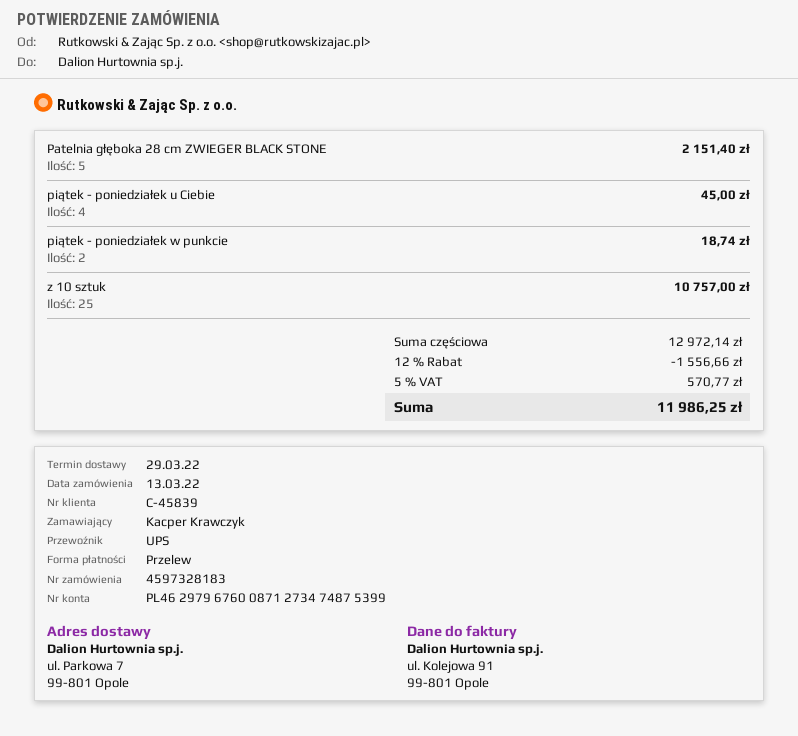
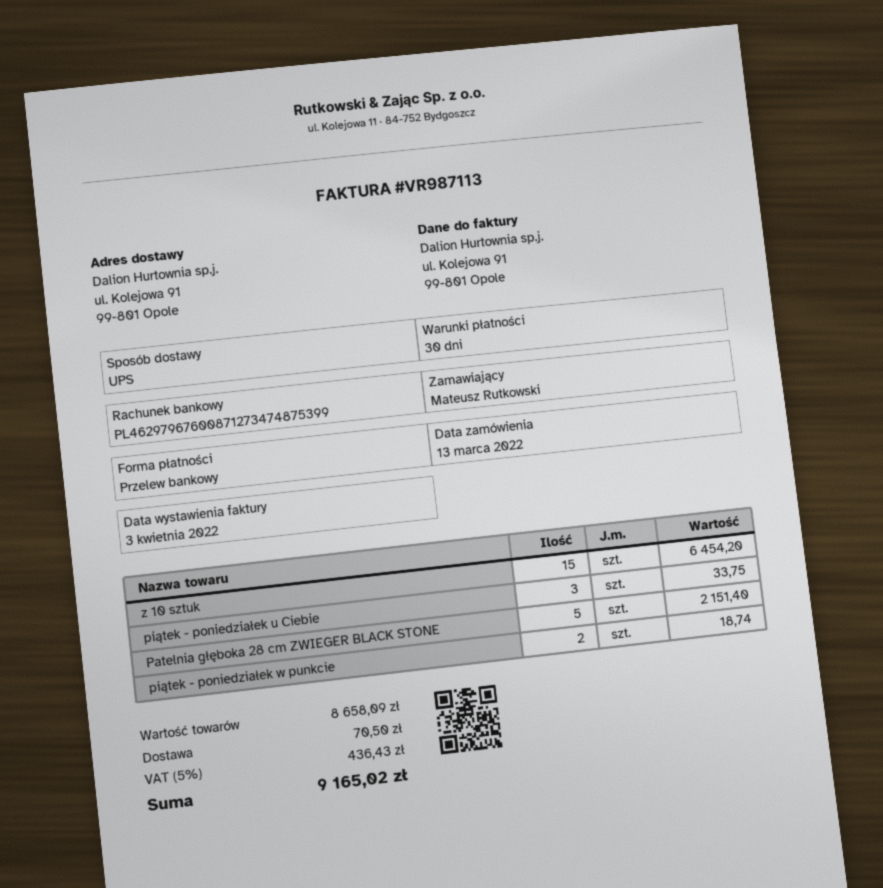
ordered by: Kacper Krawczyk -> Mateusz Rutkowski
ship to: ul. Parkowa 7, 99-801 Opole -> ul. Kolejowa 91, 99-801 Opole
piątek - poniedziałek u Ciebie: 4 for 45.00 -> 3 for 33.75
z 10 sztuk: 25 for 10757.00 -> 15 for 6454.20
subtotal: 12972.14 -> 8658.09
discount: 12% = 1556.66 -> none
shipping: none -> 70.50
tax: 5% = 570.77 -> 5% = 436.43
total: 11986.25 -> 9165.02

